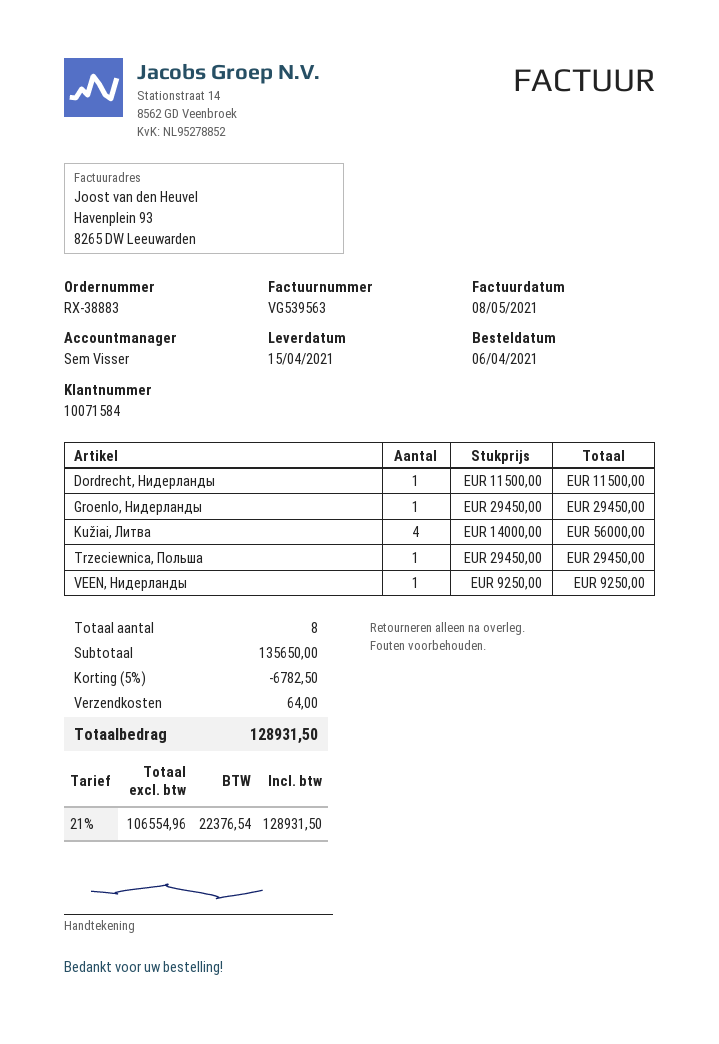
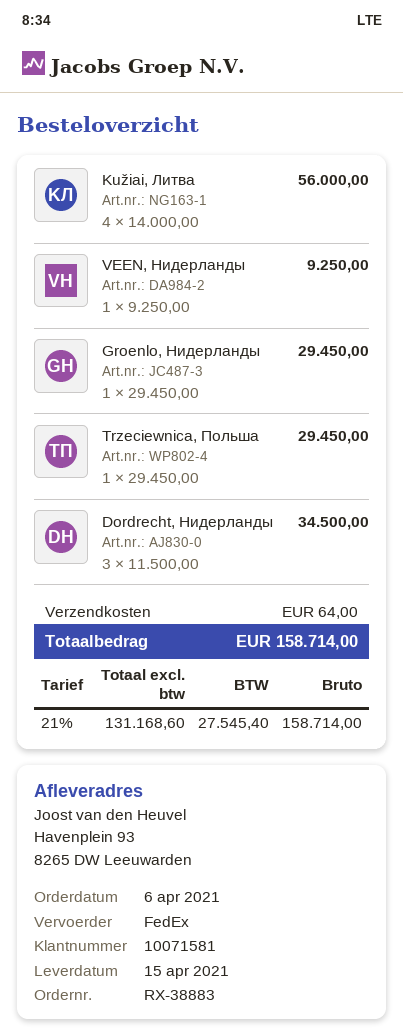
customer number: 10071584 -> 10071581
Dordrecht, Нидерланды: 1 x 11500.00 = 11500.00 -> 3 x 11500.00 = 34500.00
discount: 5% = 6782.50 -> none
net: 106554.96 -> 131168.60
tax: 21% = 22376.54 -> 21% = 27545.40
total: 128931.50 -> 158714.00

